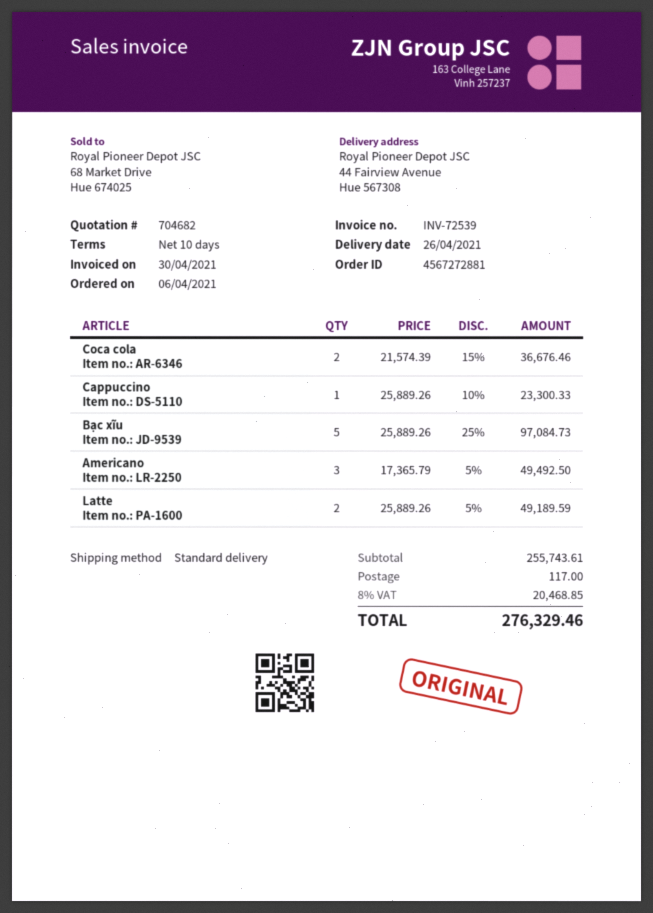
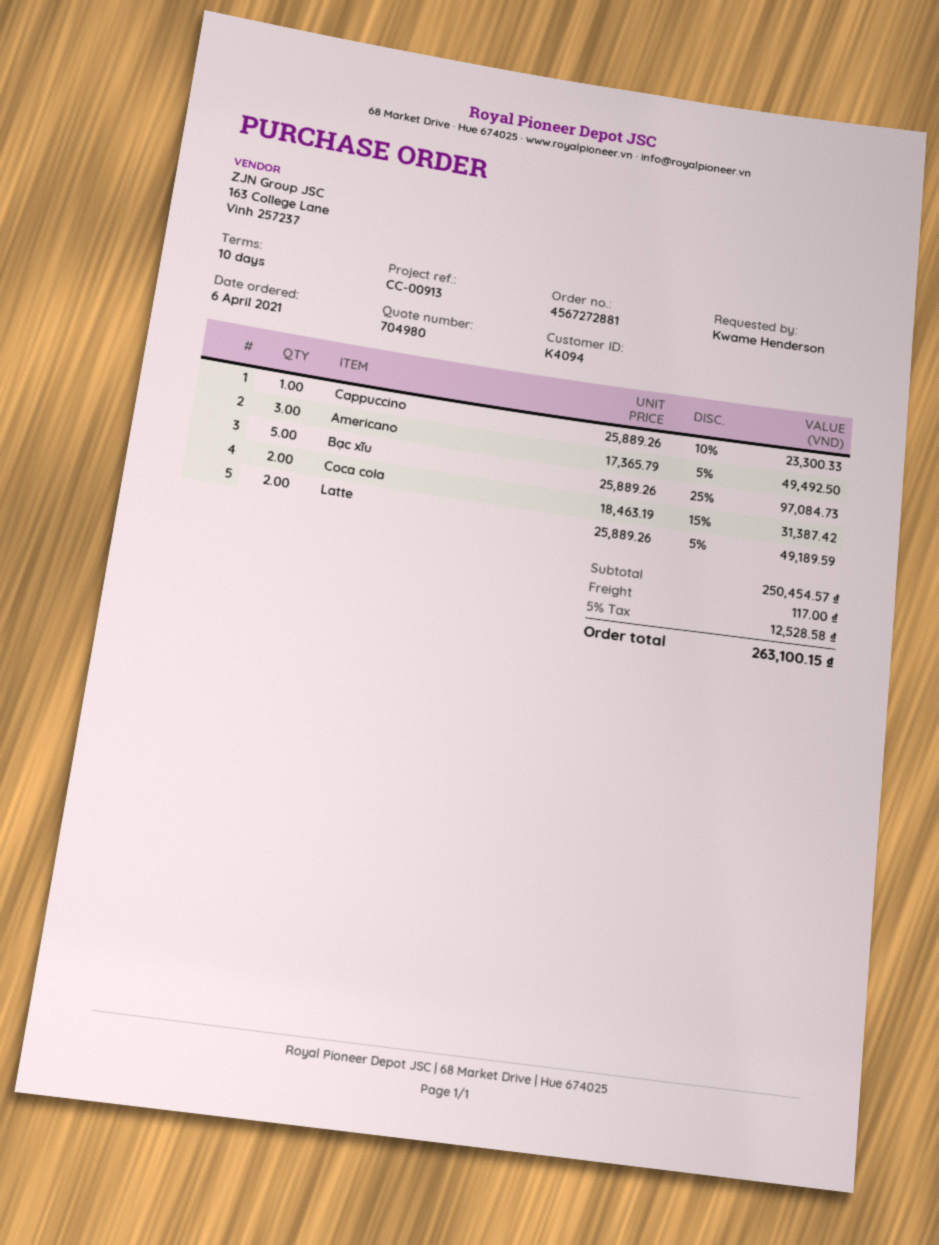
quote number: 704682 -> 704980
Coca cola: 2 x 21574.39 - 15% = 36676.46 -> 2 x 18463.19 - 15% = 31387.42
subtotal: 255743.61 -> 250454.57
tax: 8% = 20468.85 -> 5% = 12528.58
total: 276329.46 -> 263100.15

